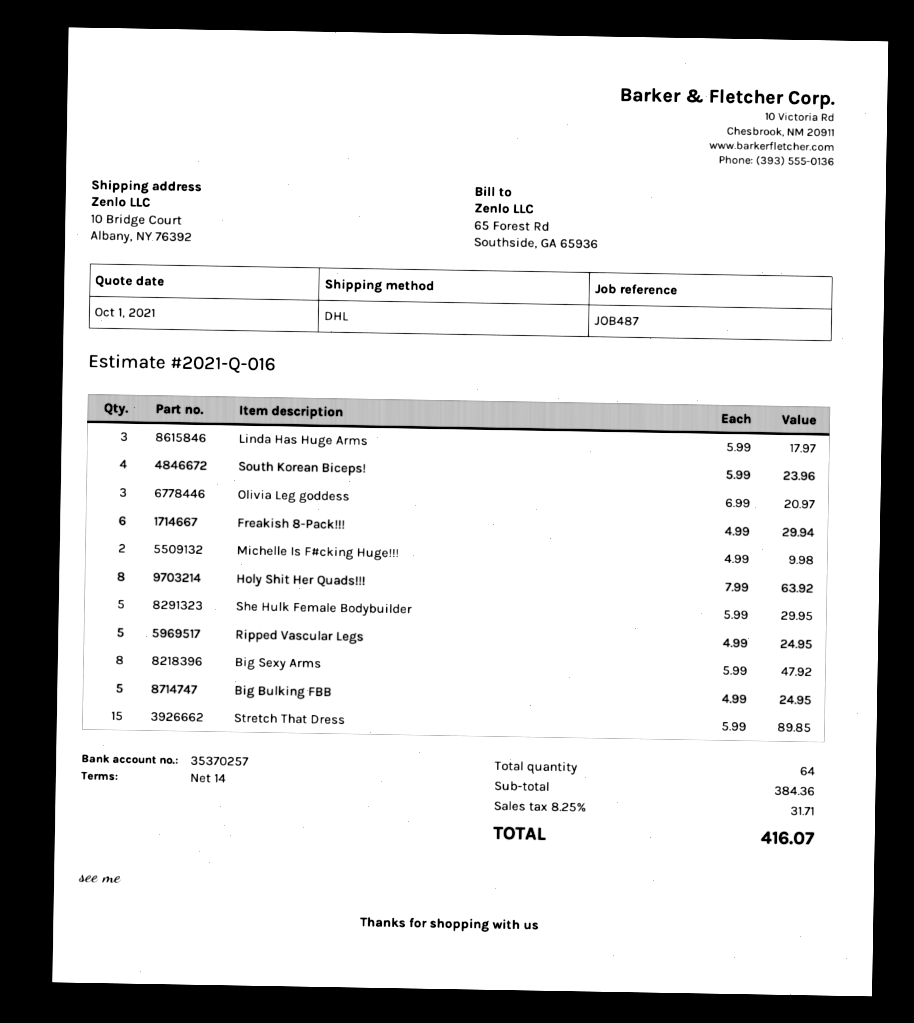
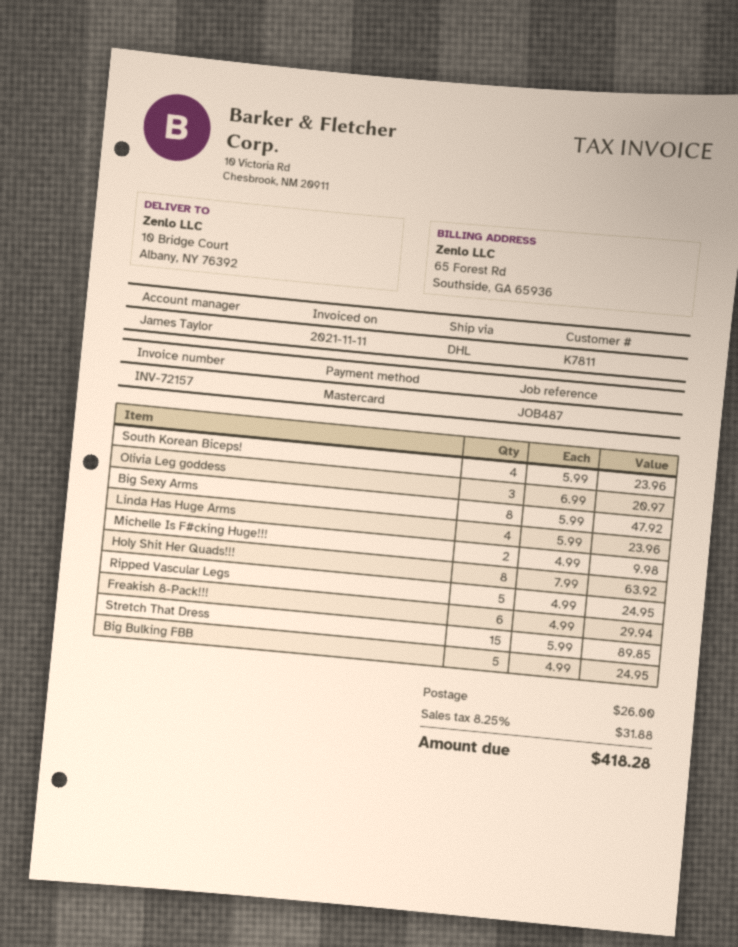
Linda Has Huge Arms: 3 x 5.99 = 17.97 -> 4 x 5.99 = 23.96
She Hulk Female Bodybuilder: 5 x 5.99 = 29.95 -> none
shipping: none -> 26.00
tax: 8.25% = 31.71 -> 8.25% = 31.88
total: 416.07 -> 418.28

